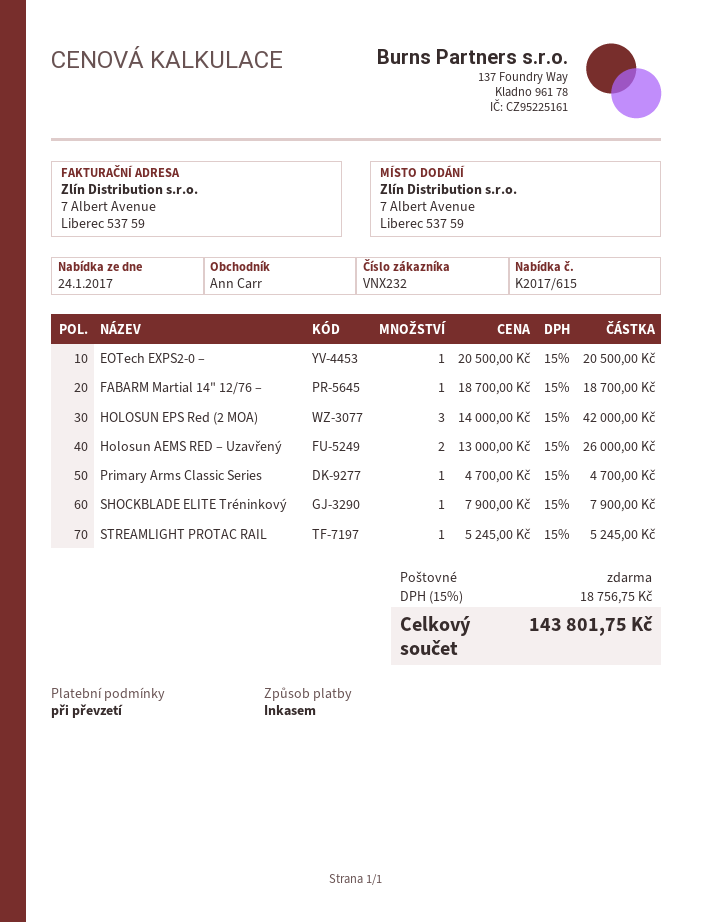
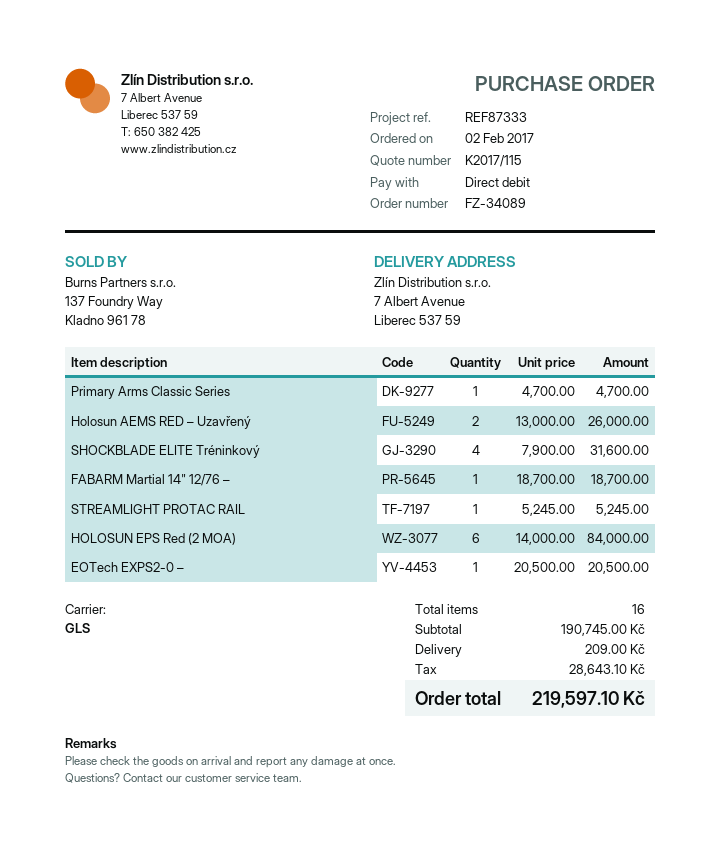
quote number: K2017/615 -> K2017/115
HOLOSUN EPS Red (2 MOA): 3 x 14000.00 = 42000.00 -> 6 x 14000.00 = 84000.00
SHOCKBLADE ELITE Tréninkový: 1 x 7900.00 = 7900.00 -> 4 x 7900.00 = 31600.00
shipping: 0.00 -> 209.00
tax: 18756.75 -> 28643.10
total: 143801.75 -> 219597.10

